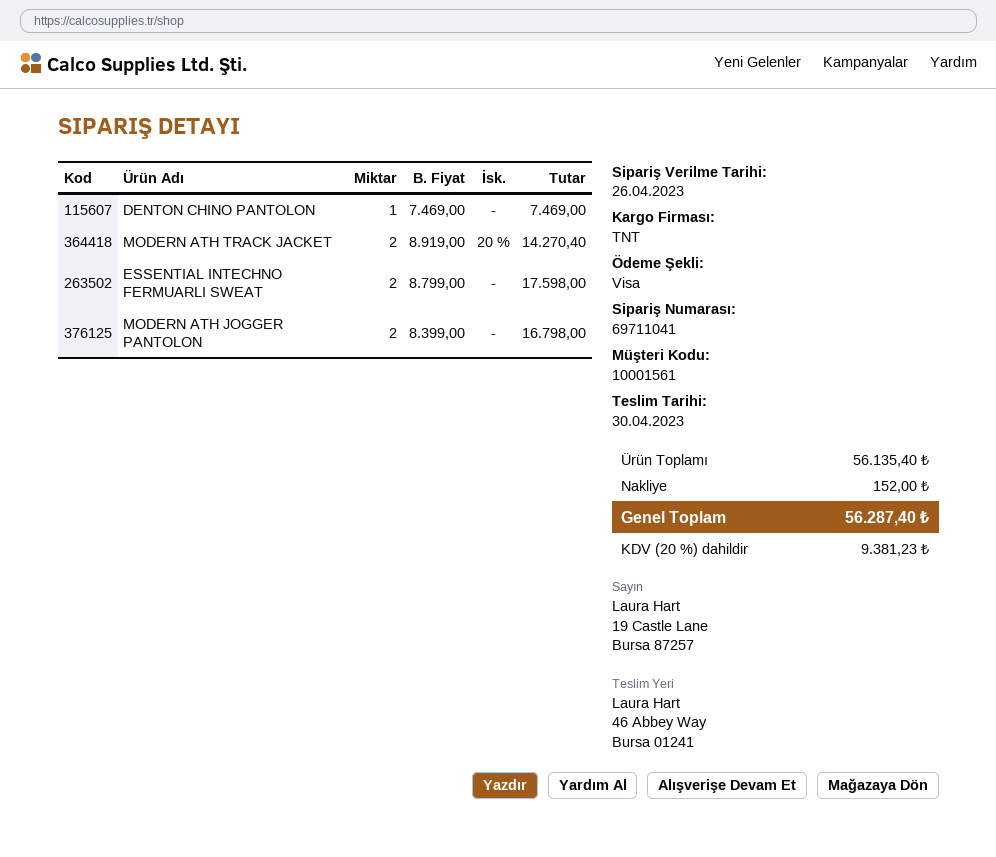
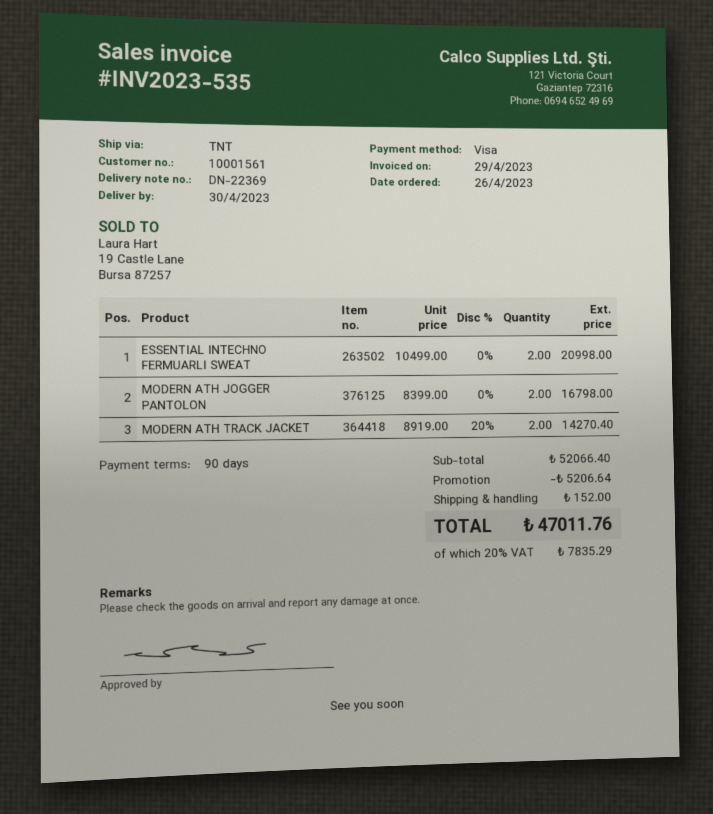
DENTON CHINO PANTOLON: 1 x 7469.00 = 7469.00 -> none
ESSENTIAL INTECHNO FERMUARLI SWEAT: 2 x 8799.00 = 17598.00 -> 2 x 10499.00 = 20998.00
subtotal: 56135.40 -> 52066.40
discount: none -> 5206.64
tax: 20% = 9381.23 -> 20% = 7835.29
total: 56287.40 -> 47011.76

